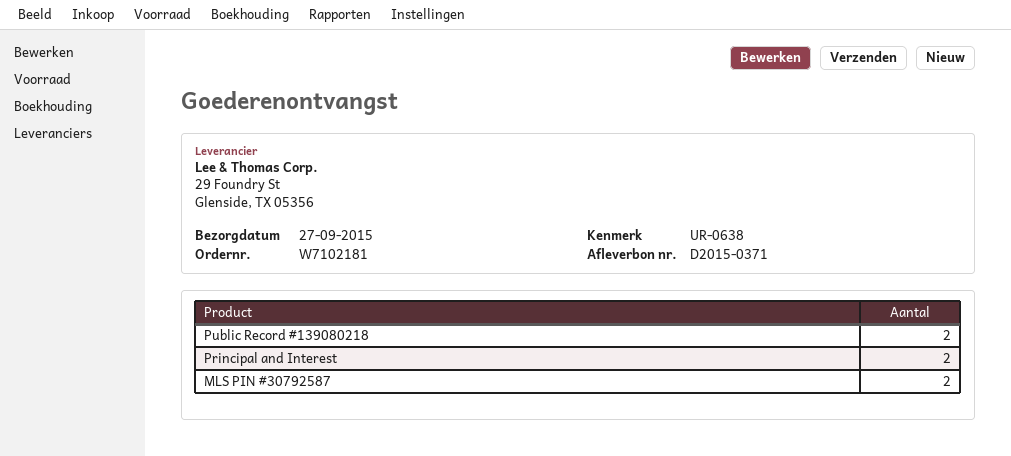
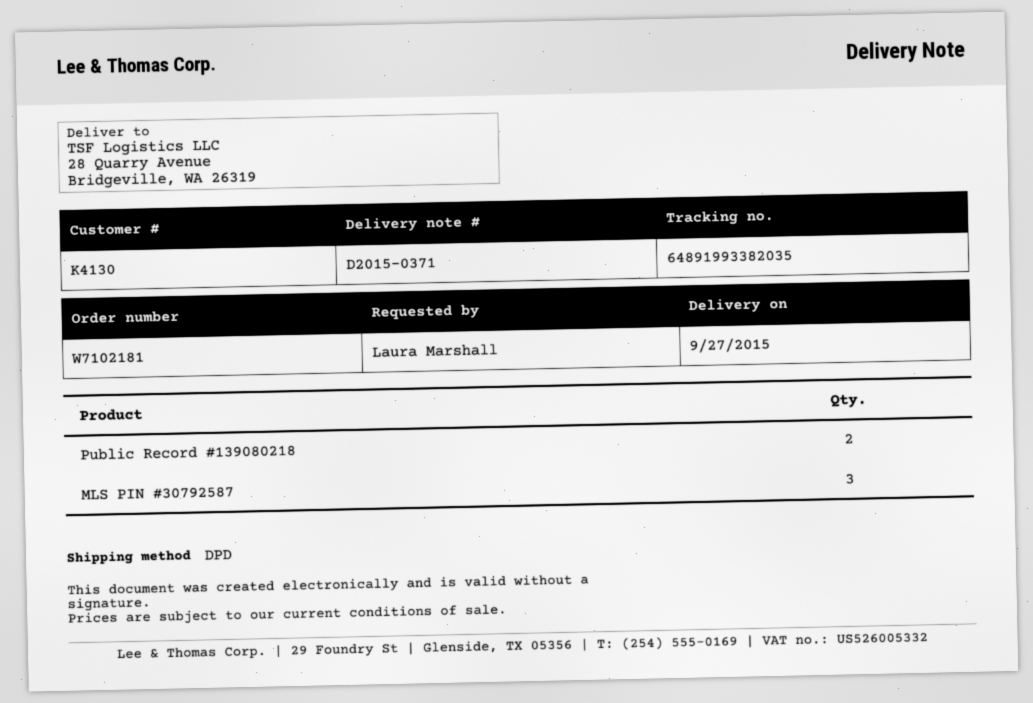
Principal and Interest: 2 -> none
MLS PIN #30792587: 2 -> 3

